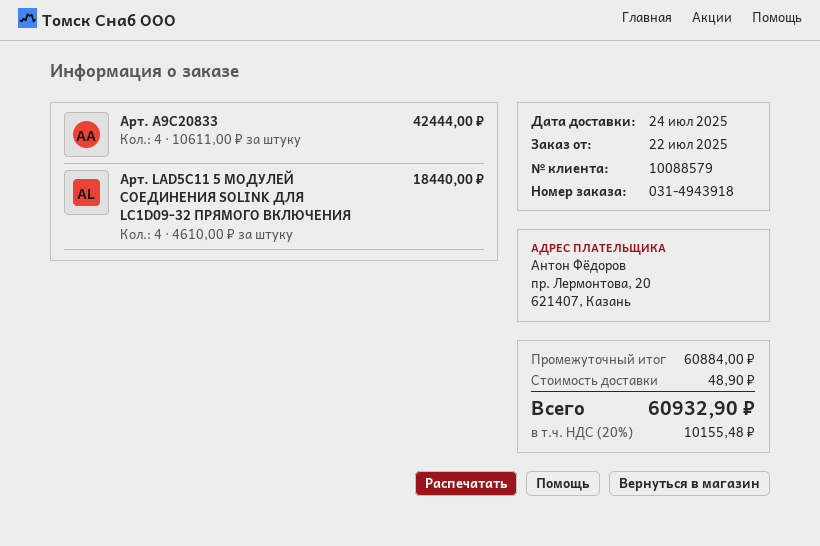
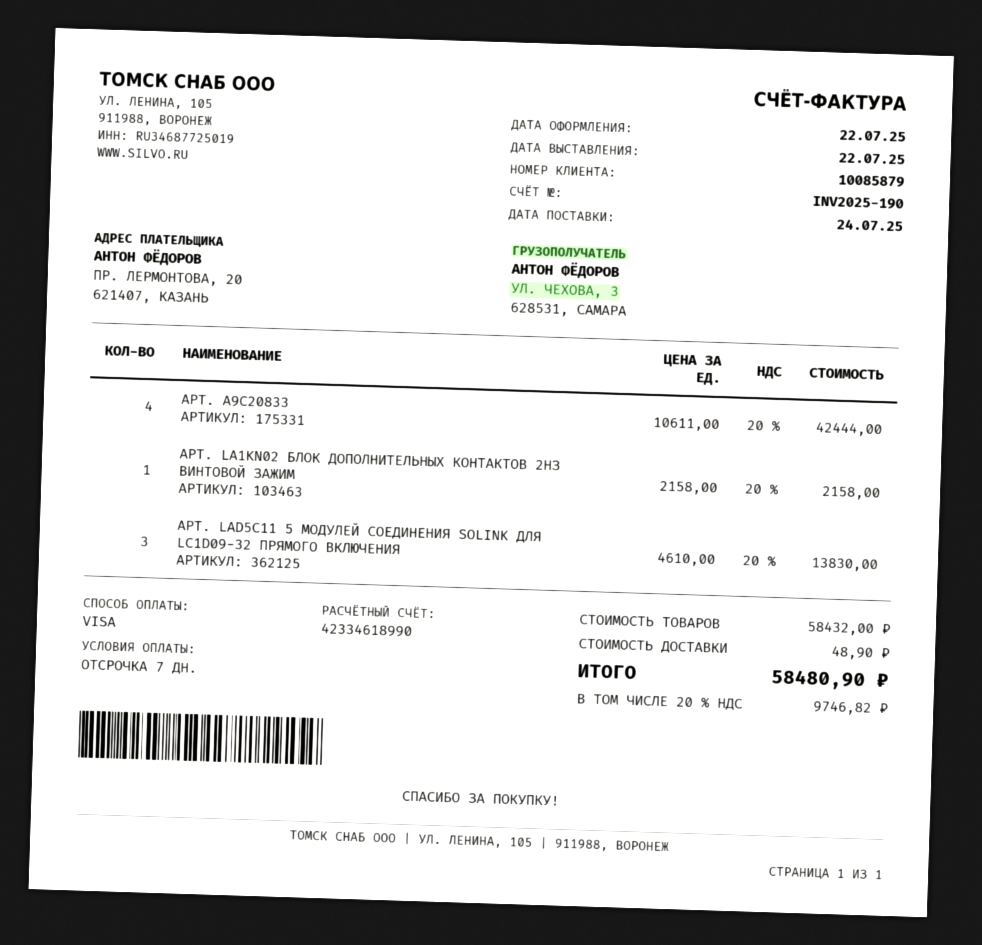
customer number: 10088579 -> 10085879
Арт. LAD5C11 5 МОДУЛЕЙ СОЕДИНЕНИЯ SOLINK ДЛЯ LC1D09-32 ПРЯМОГО ВКЛЮЧЕНИЯ: 4 x 4610.00 = 18440.00 -> 3 x 4610.00 = 13830.00
АРТ. LA1KN02 БЛОК ДОПОЛНИТЕЛЬНЫХ КОНТАКТОВ 2НЗ ВИНТОВОЙ ЗАЖИМ: none -> 1 x 2158.00 = 2158.00
subtotal: 60884.00 -> 58432.00
tax: 20% = 10155.48 -> 20% = 9746.82
total: 60932.90 -> 58480.90

